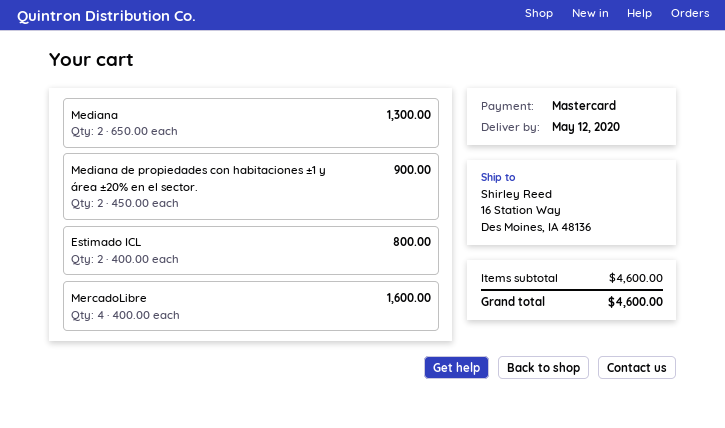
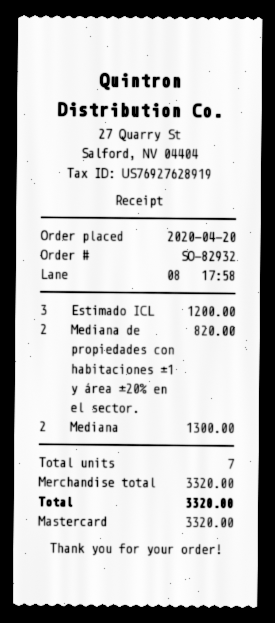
Mediana de propiedades con habitaciones ±1 y área ±20% en el sector.: 2 for 900.00 -> 2 for 820.00
Estimado ICL: 2 for 800.00 -> 3 for 1200.00
MercadoLibre: 4 for 1600.00 -> none
subtotal: 4600.00 -> 3320.00
total: 4600.00 -> 3320.00

